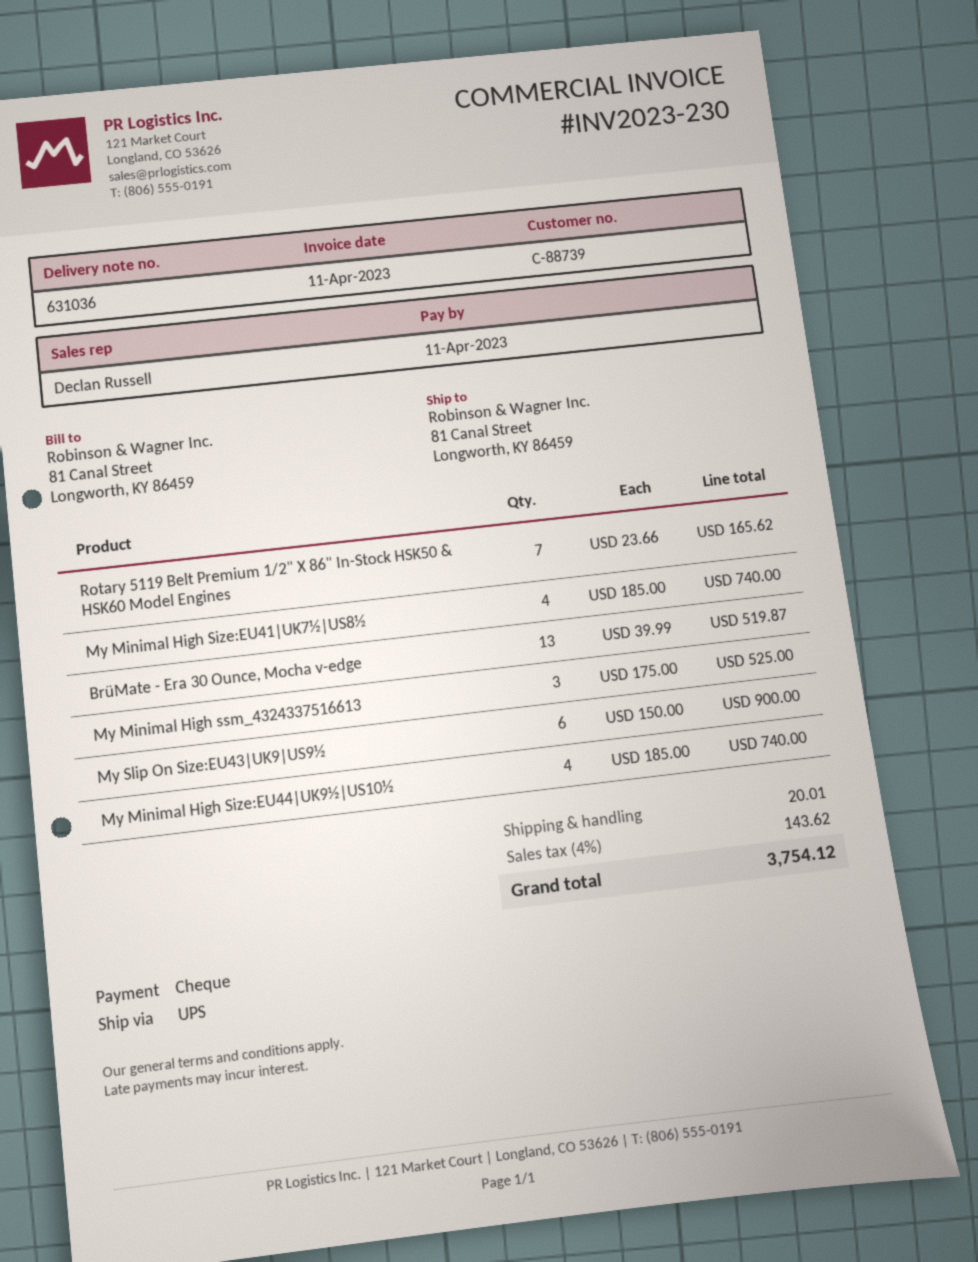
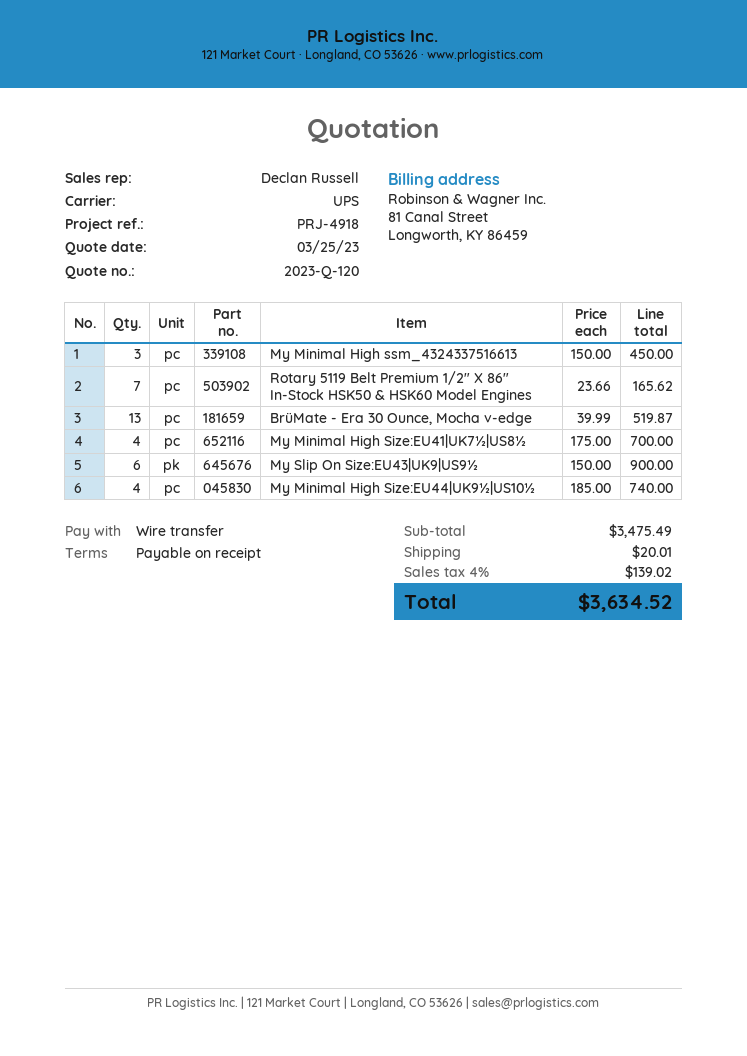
payment method: cheque -> bank transfer
My Minimal High Size:EU41|UK7½|US8½: 4 x 185.00 = 740.00 -> 4 x 175.00 = 700.00
My Minimal High ssm_4324337516613: 3 x 175.00 = 525.00 -> 3 x 150.00 = 450.00
tax: 4% = 143.62 -> 4% = 139.02
total: 3754.12 -> 3634.52

